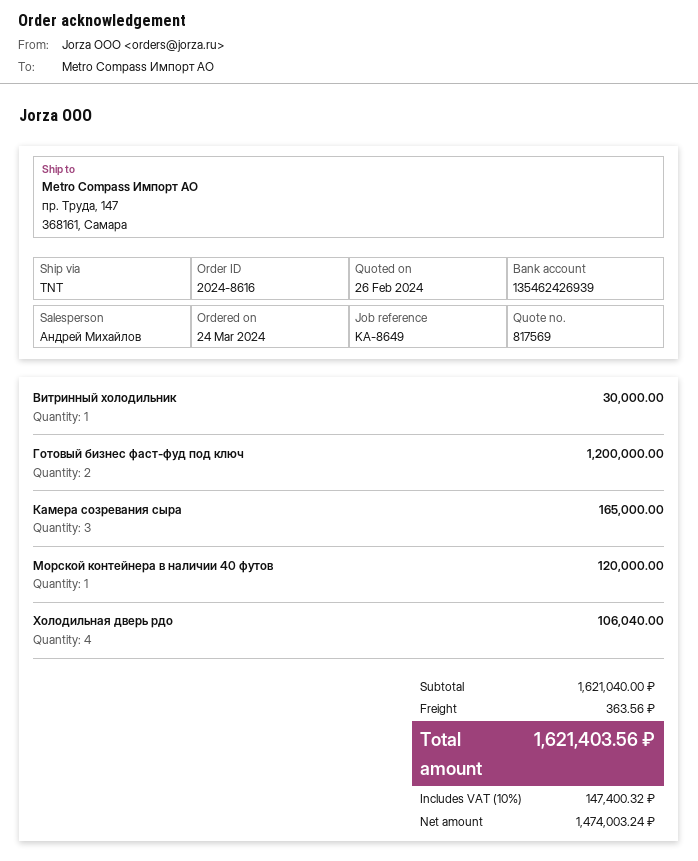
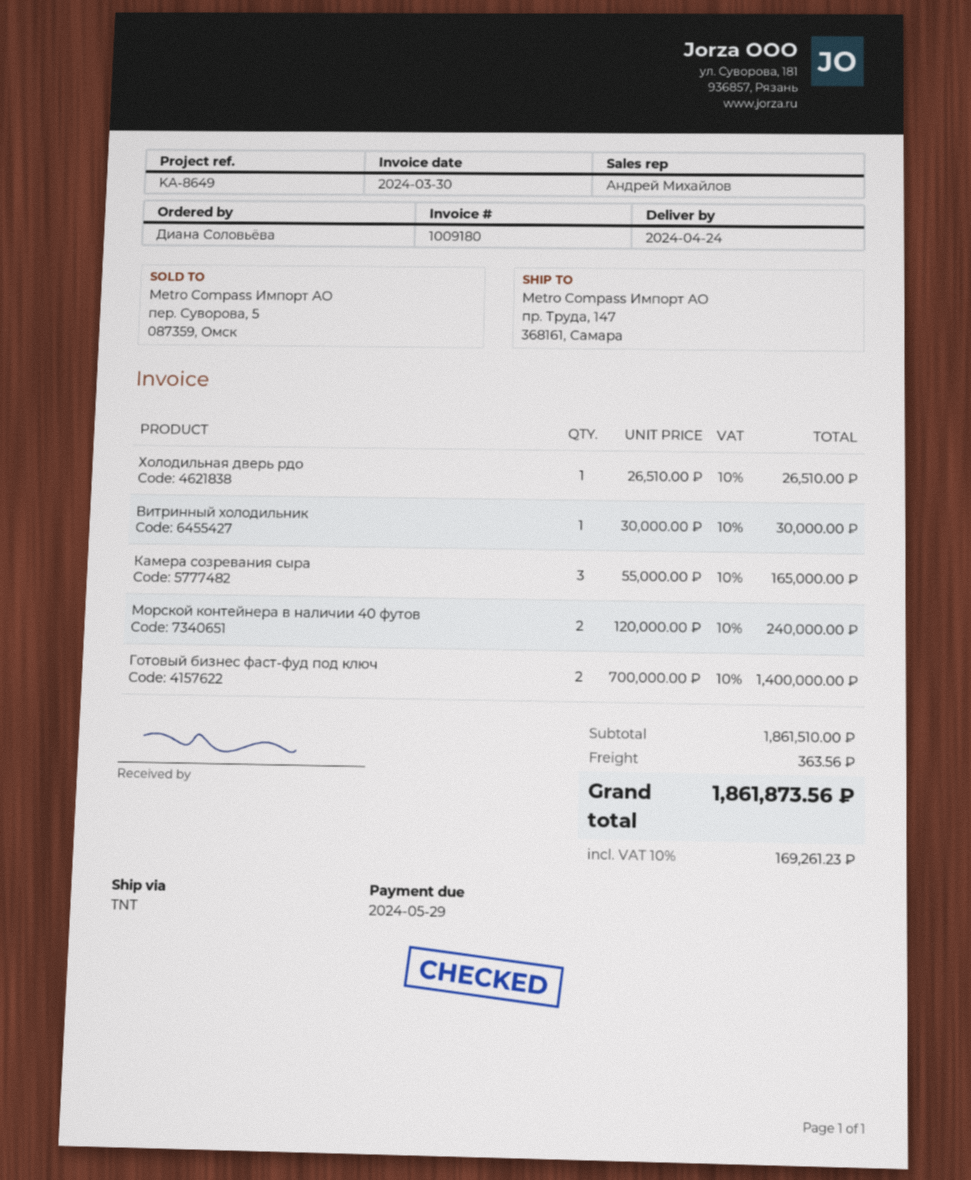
Готовый бизнес фаст-фуд под ключ: 2 for 1200000.00 -> 2 for 1400000.00
Морской контейнера в наличии 40 футов: 1 for 120000.00 -> 2 for 240000.00
Холодильная дверь рдо: 4 for 106040.00 -> 1 for 26510.00
subtotal: 1621040.00 -> 1861510.00
tax: 10% = 147400.32 -> 10% = 169261.23
total: 1621403.56 -> 1861873.56

